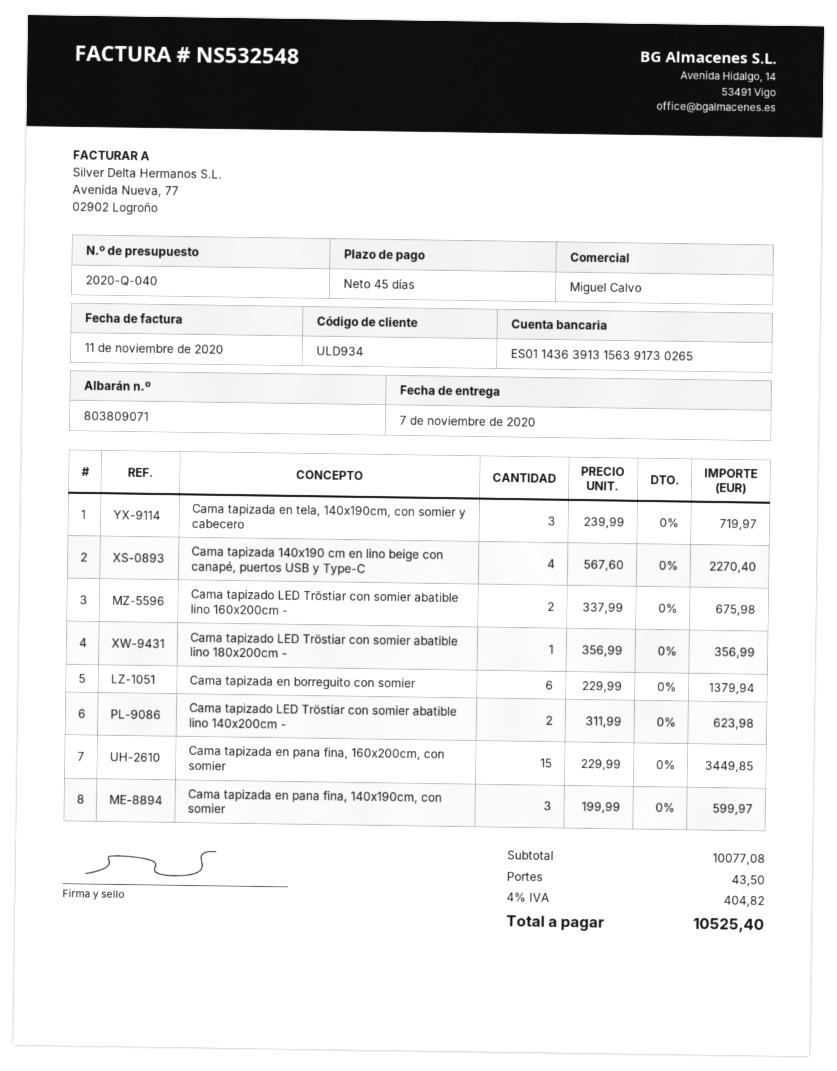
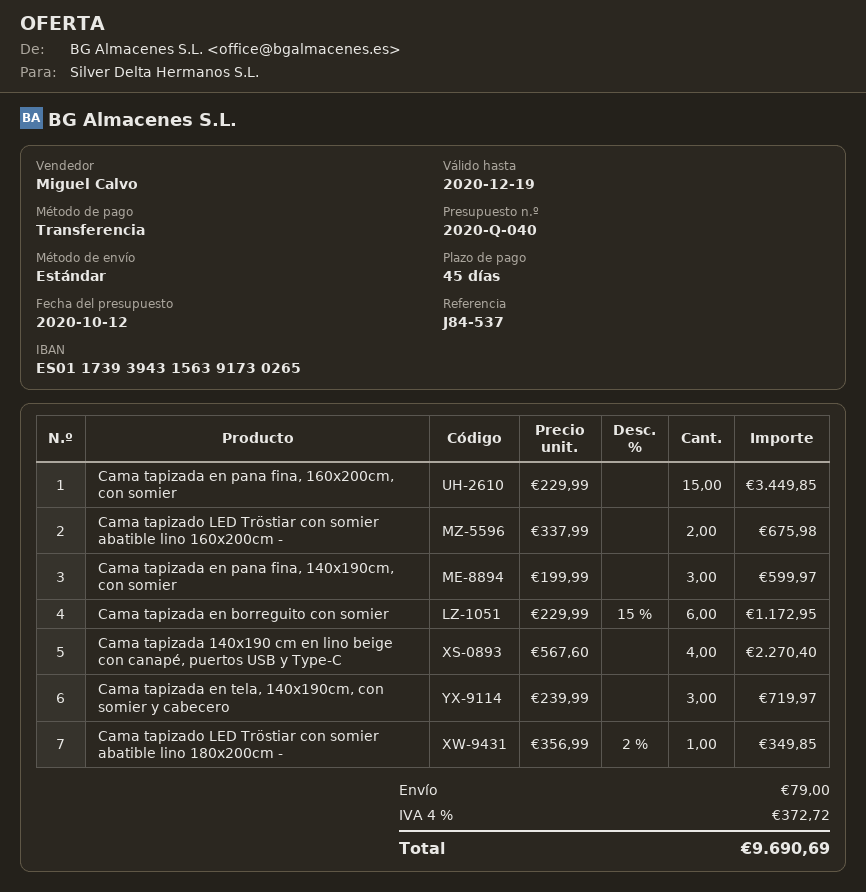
bank account: ES0114363913156391730265 -> ES0117393943156391730265
Cama tapizado LED Tröstiar con somier abatible lino 180x200cm -: 1 x 356.99 = 356.99 -> 1 x 356.99 - 2% = 349.85
Cama tapizada en borreguito con somier: 6 x 229.99 = 1379.94 -> 6 x 229.99 - 15% = 1172.95
Cama tapizado LED Tröstiar con somier abatible lino 140x200cm -: 2 x 311.99 = 623.98 -> none
shipping: 43.50 -> 79.00
tax: 4% = 404.82 -> 4% = 372.72
total: 10525.40 -> 9690.69

